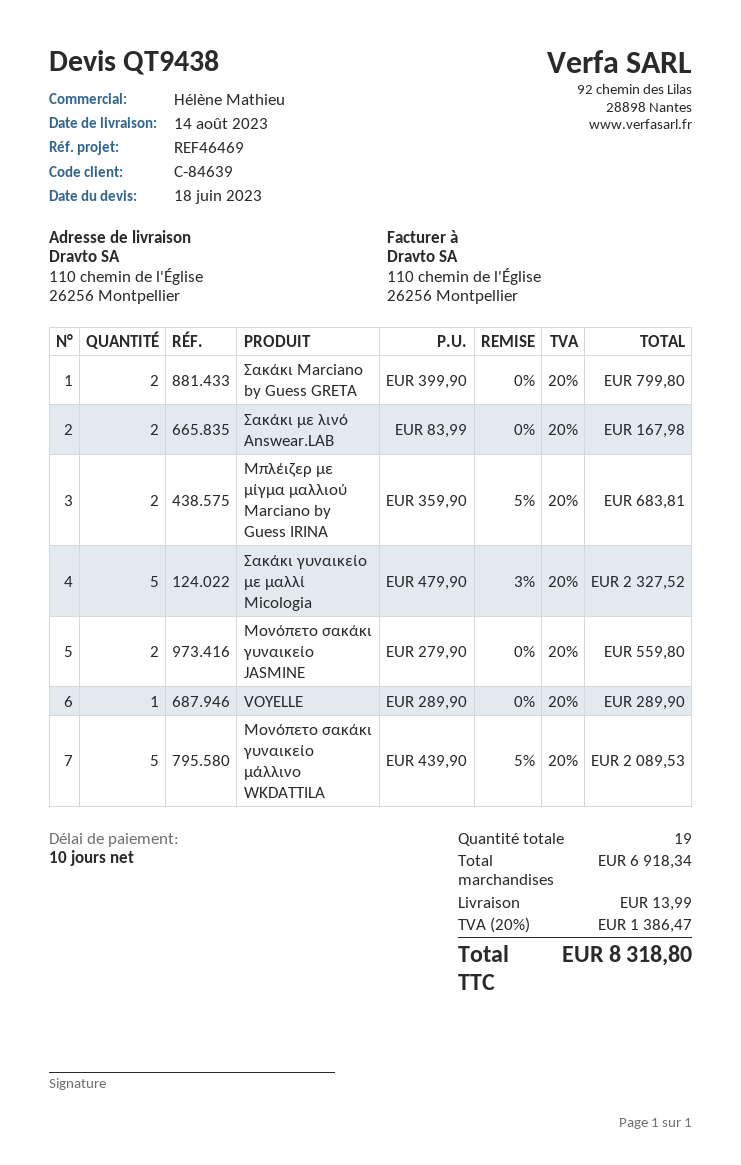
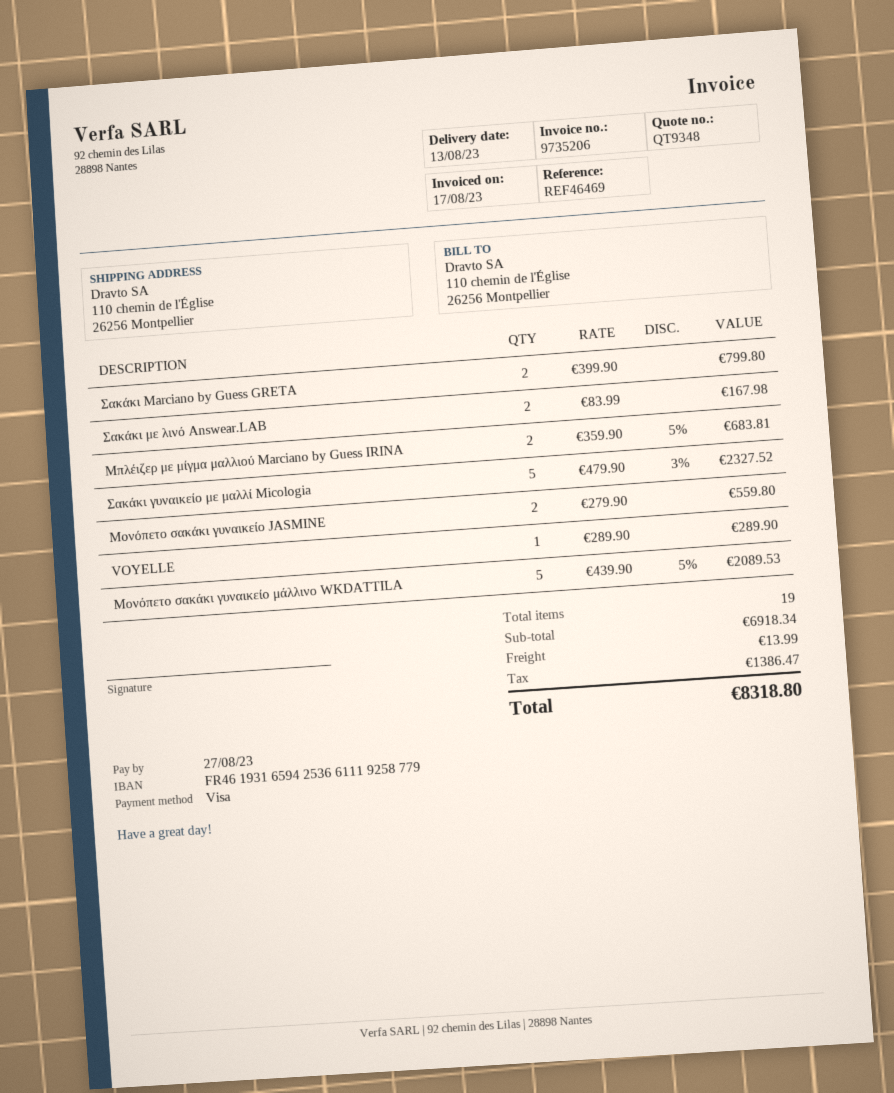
quote number: QT9438 -> QT9348
delivery date: 2023-08-14 -> 2023-08-13

